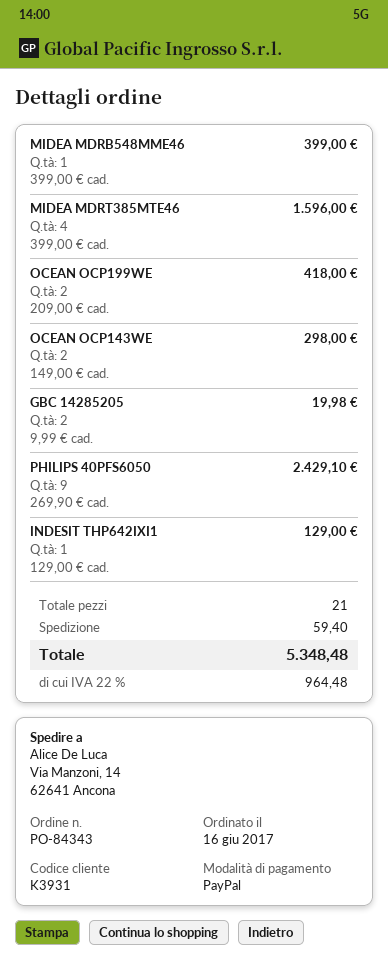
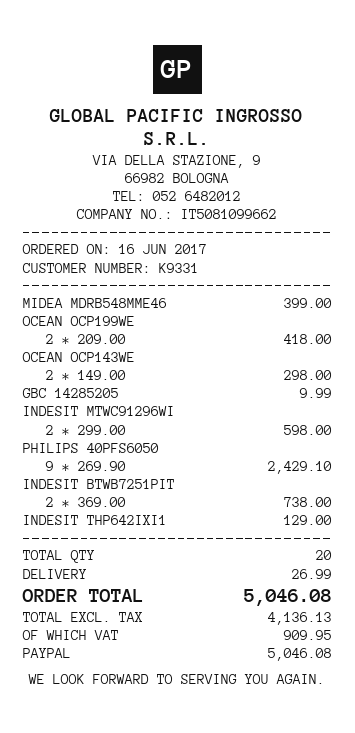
customer number: K3931 -> K9331
MIDEA MDRT385MTE46: 4 x 399.00 = 1596.00 -> none
GBC 14285205: 2 x 9.99 = 19.98 -> 1 x 9.99 = 9.99
INDESIT MTWC91296WI: none -> 2 x 299.00 = 598.00
INDESIT BTWB7251PIT: none -> 2 x 369.00 = 738.00
total quantity: 21 -> 20
shipping: 59.40 -> 26.99
tax: 964.48 -> 909.95
total: 5348.48 -> 5046.08

